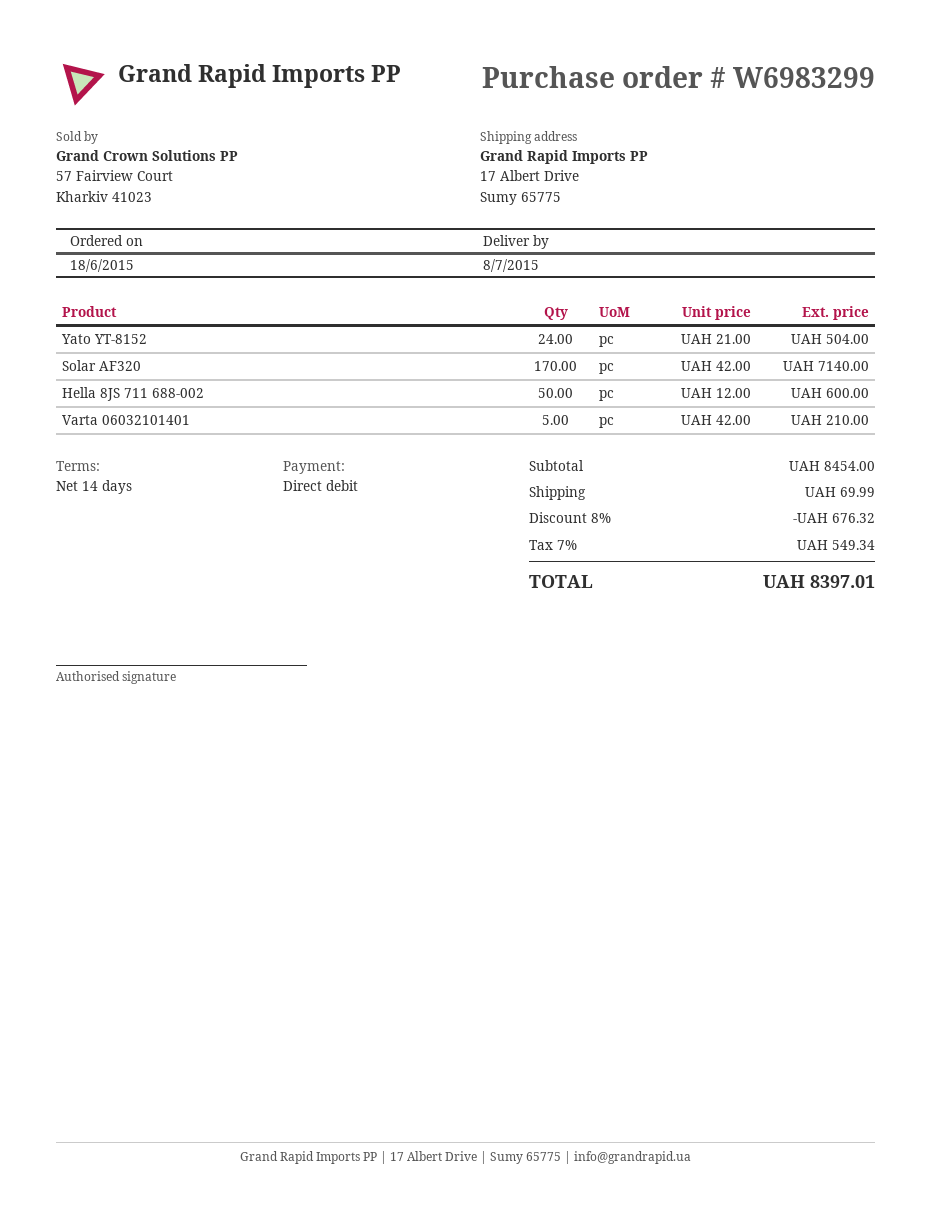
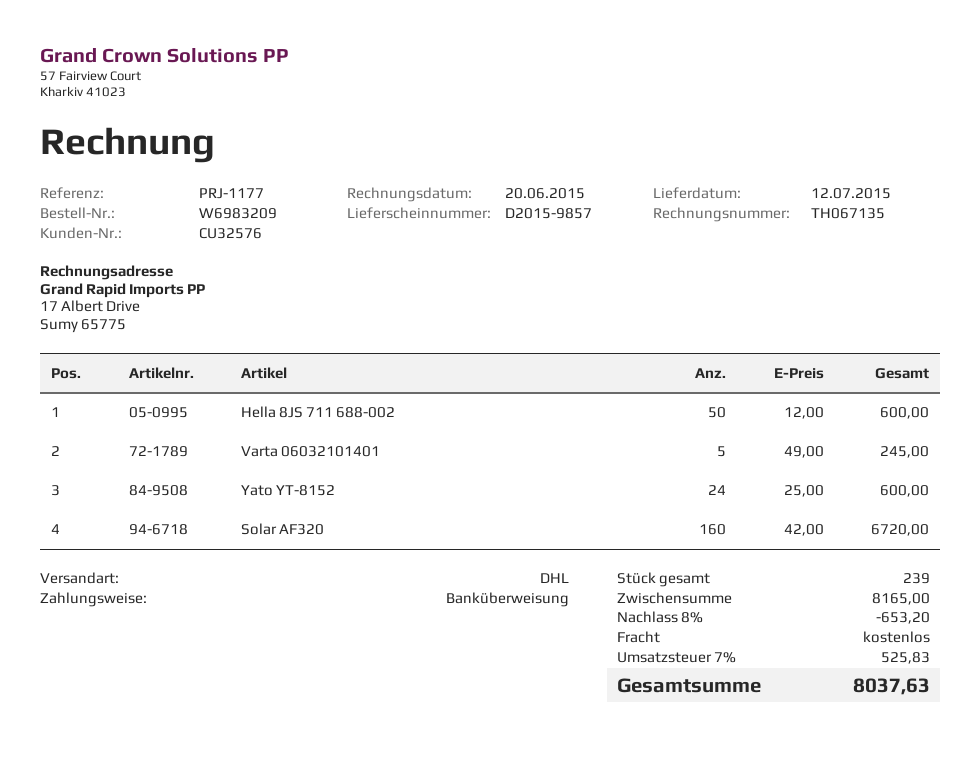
order number: W6983299 -> W6983209
delivery date: 2015-07-08 -> 2015-07-12
payment method: direct debit -> bank transfer
Yato YT-8152: 24 x 21.00 = 504.00 -> 24 x 25.00 = 600.00
Solar AF320: 170 x 42.00 = 7140.00 -> 160 x 42.00 = 6720.00
Varta 06032101401: 5 x 42.00 = 210.00 -> 5 x 49.00 = 245.00
subtotal: 8454.00 -> 8165.00
discount: 8% = 676.32 -> 8% = 653.20
shipping: 69.99 -> 0.00
tax: 7% = 549.34 -> 7% = 525.83
total: 8397.01 -> 8037.63

